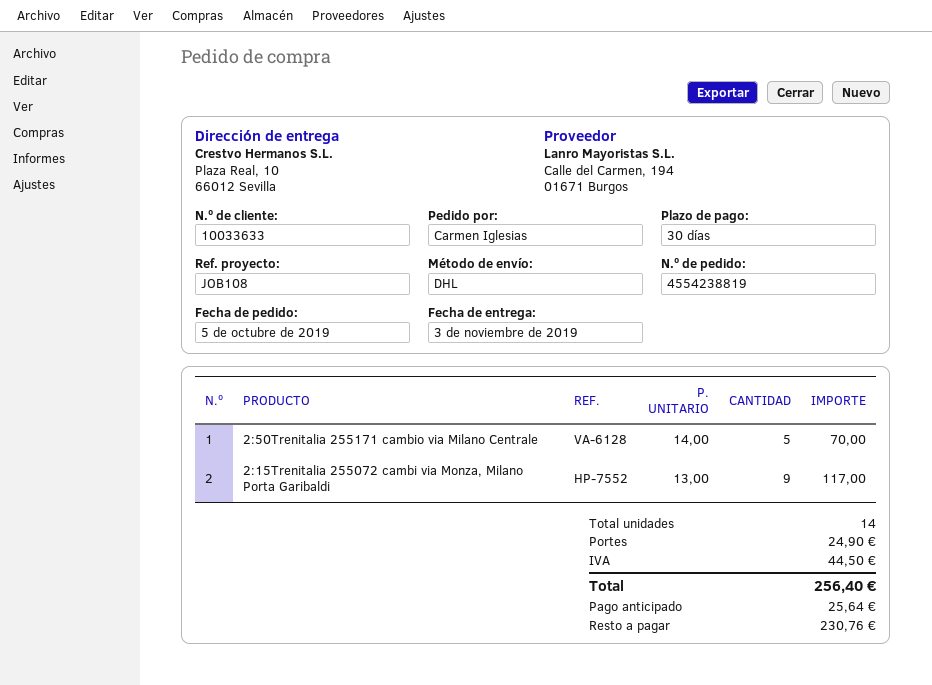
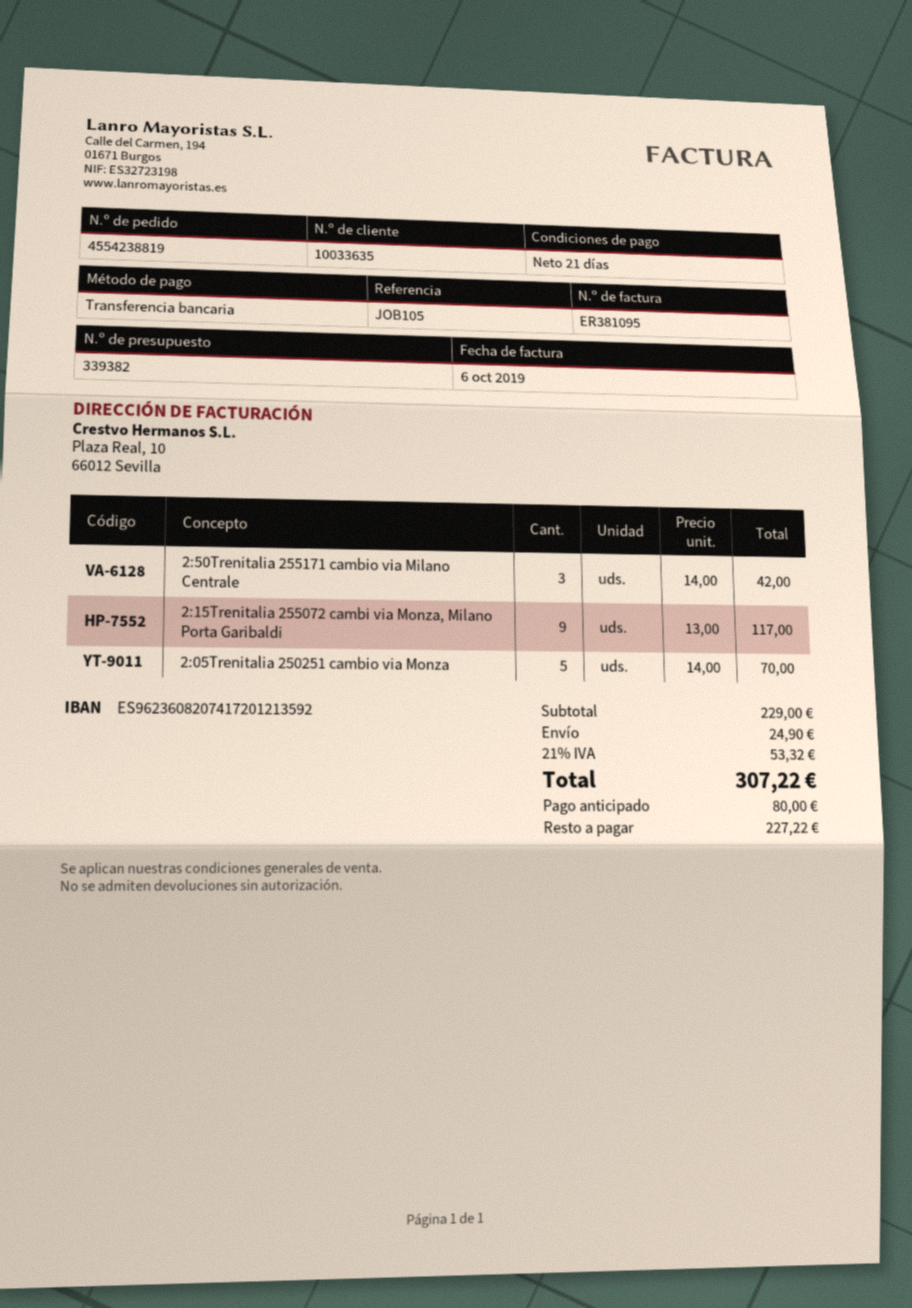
payment terms: 30 days -> 21 days
customer number: 10033633 -> 10033635
reference: JOB108 -> JOB105
2:50Trenitalia 255171 cambio via Milano Centrale: 5 x 14.00 = 70.00 -> 3 x 14.00 = 42.00
2:05Trenitalia 250251 cambio via Monza: none -> 5 x 14.00 = 70.00
tax: 44.50 -> 53.32
total: 256.40 -> 307.22
deposit: 25.64 -> 80.00
balance: 230.76 -> 227.22

